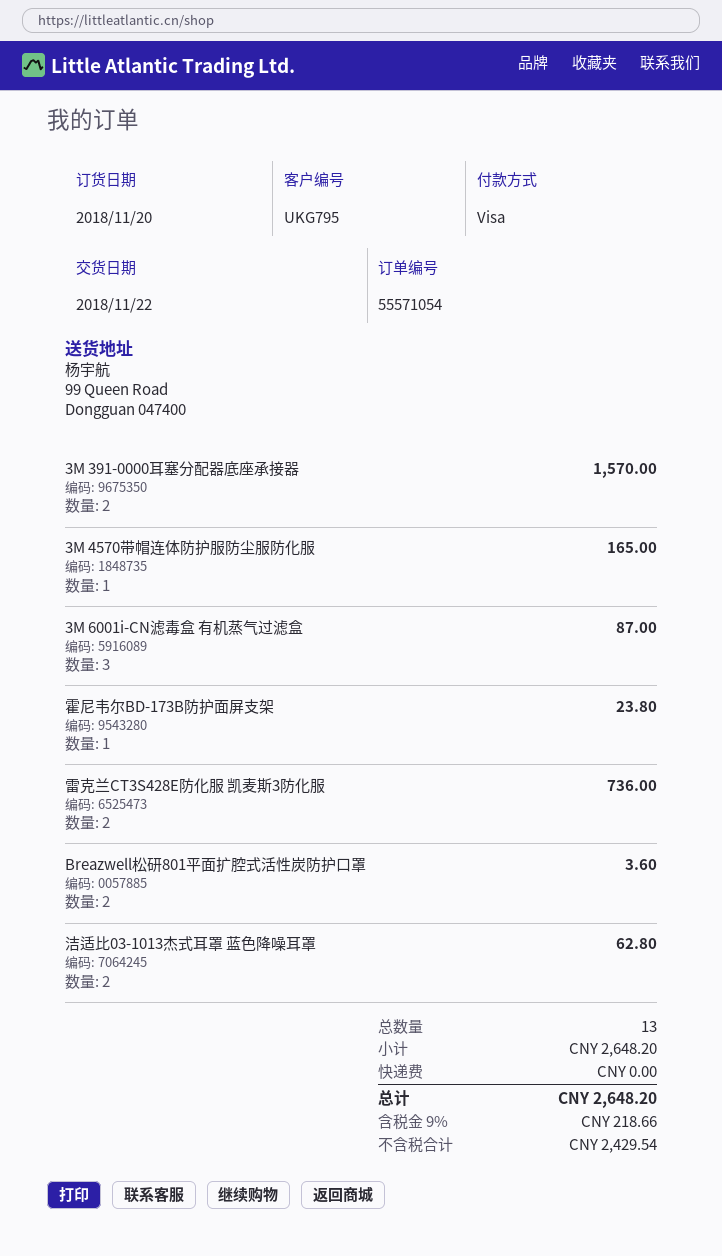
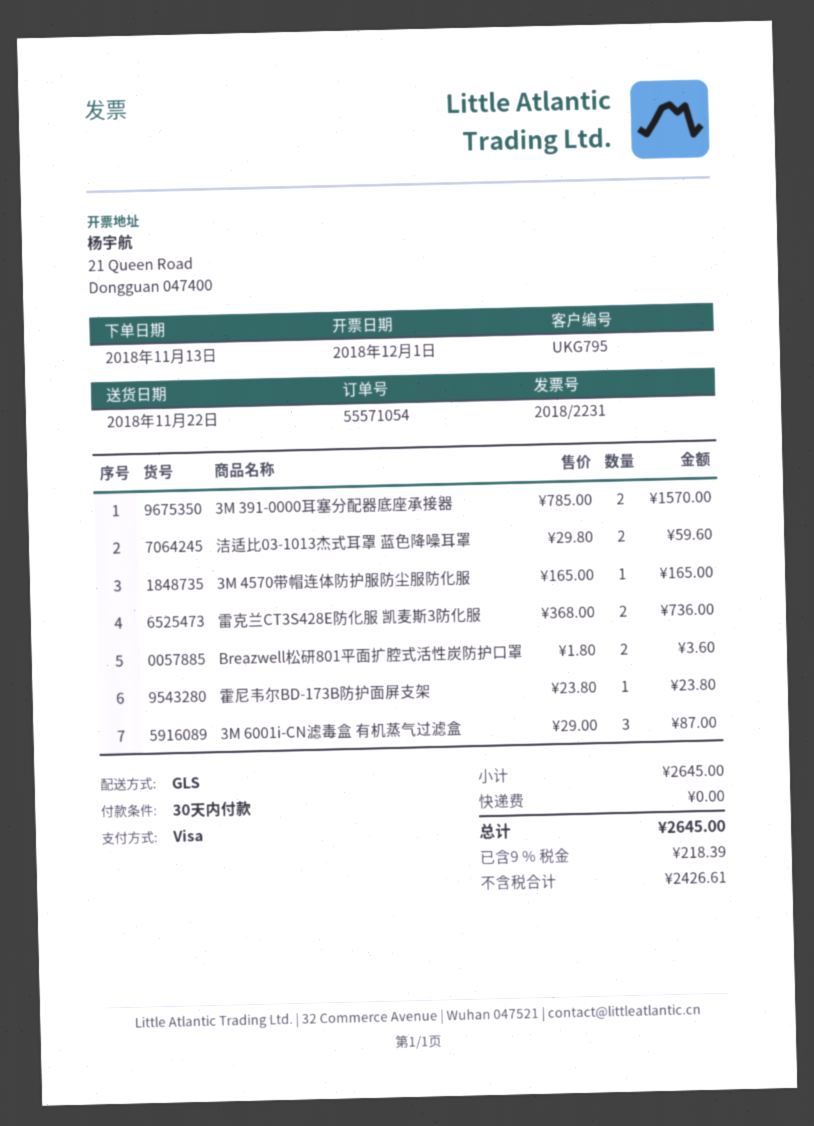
order date: 2018-11-20 -> 2018-11-13
洁适比03-1013杰式耳罩 蓝色降噪耳罩: 2 for 62.80 -> 2 for 59.60
subtotal: 2648.20 -> 2645.00
net: 2429.54 -> 2426.61
tax: 9% = 218.66 -> 9% = 218.39
total: 2648.20 -> 2645.00

